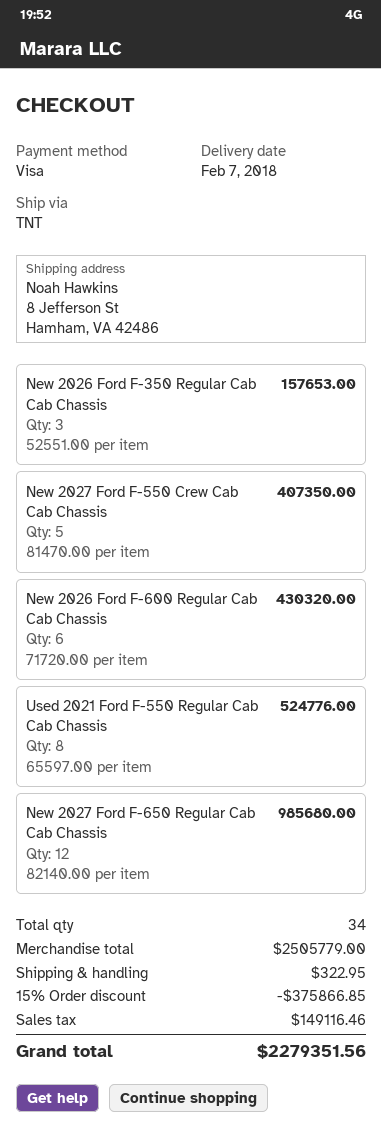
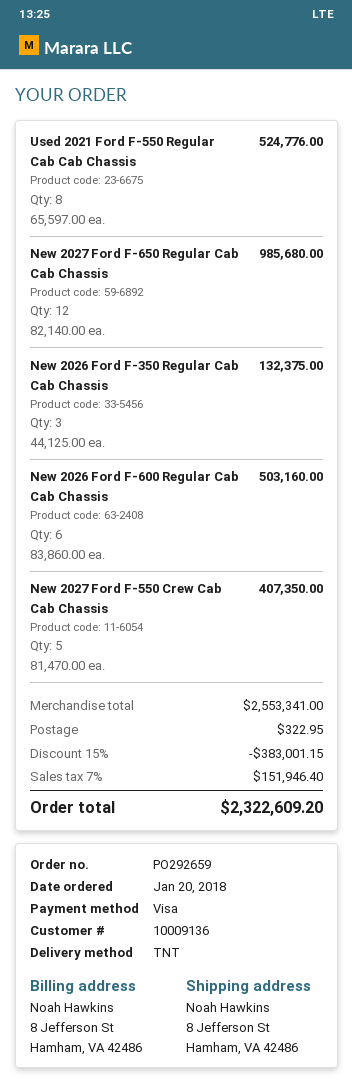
New 2026 Ford F-350 Regular Cab Cab Chassis: 3 x 52551.00 = 157653.00 -> 3 x 44125.00 = 132375.00
New 2026 Ford F-600 Regular Cab Cab Chassis: 6 x 71720.00 = 430320.00 -> 6 x 83860.00 = 503160.00
subtotal: 2505779.00 -> 2553341.00
discount: 15% = 375866.85 -> 15% = 383001.15
tax: 149116.46 -> 151946.40
total: 2279351.56 -> 2322609.20

